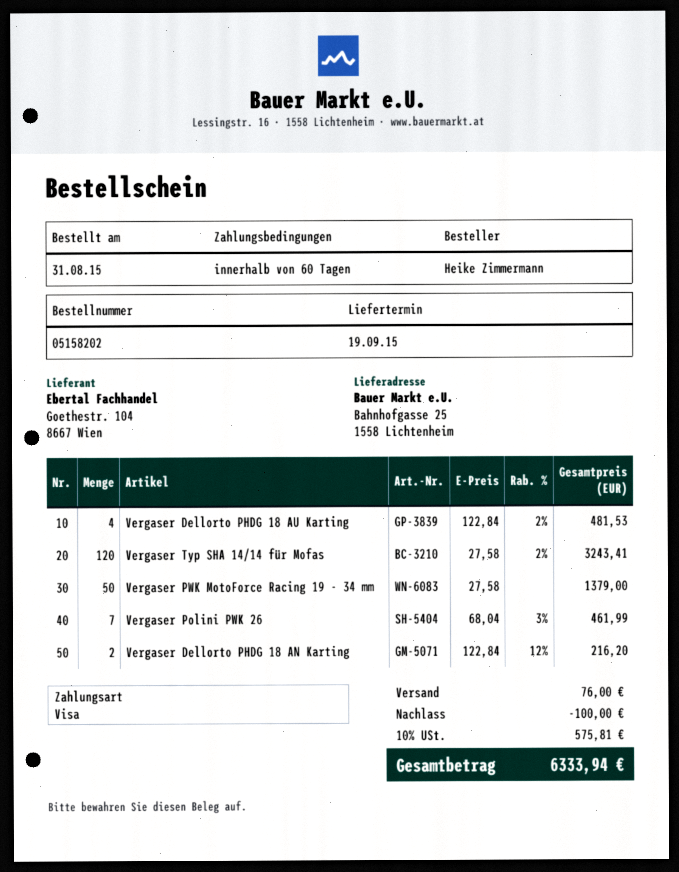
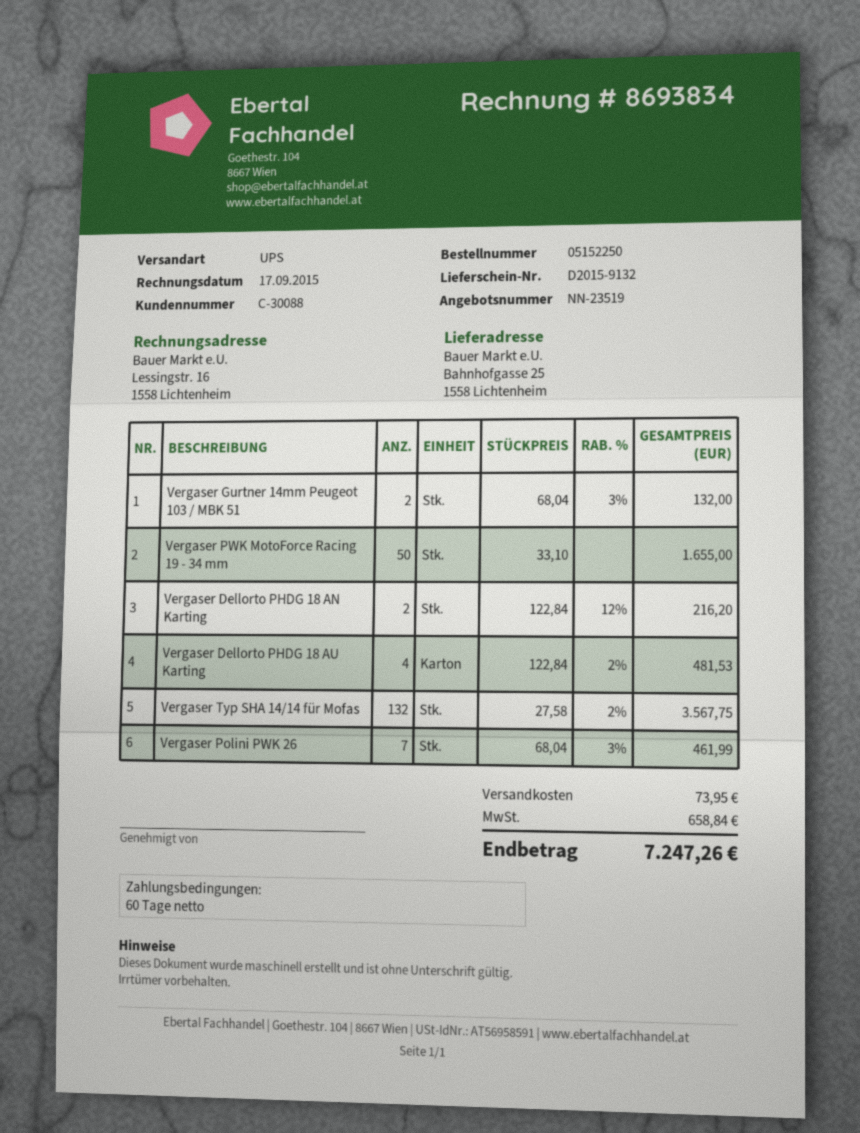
order number: 05158202 -> 05152250
Vergaser Typ SHA 14/14 für Mofas: 120 x 27.58 - 2% = 3243.41 -> 132 x 27.58 - 2% = 3567.75
Vergaser PWK MotoForce Racing 19 - 34 mm: 50 x 27.58 = 1379.00 -> 50 x 33.10 = 1655.00
Vergaser Gurtner 14mm Peugeot 103 / MBK 51: none -> 2 x 68.04 - 3% = 132.00
discount: 100.00 -> none
shipping: 76.00 -> 73.95
tax: 575.81 -> 658.84
total: 6333.94 -> 7247.26

